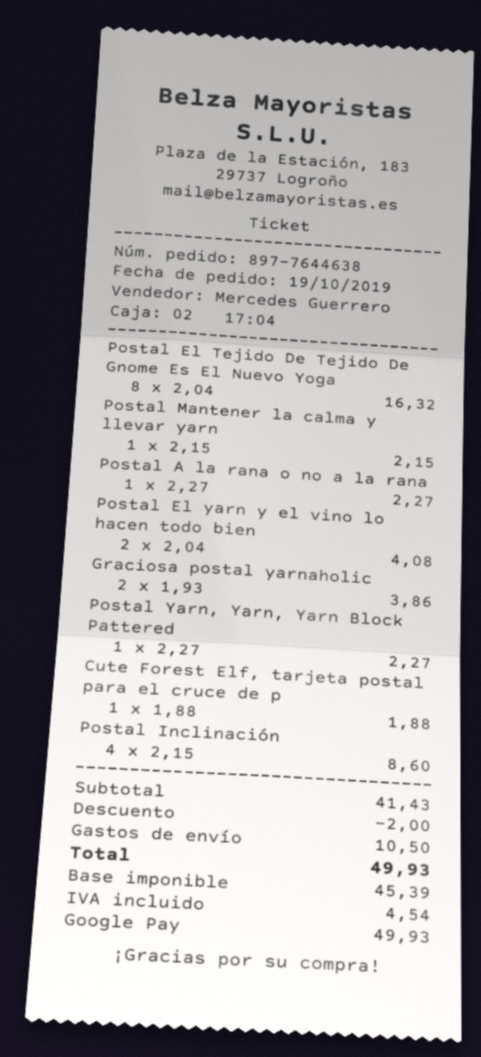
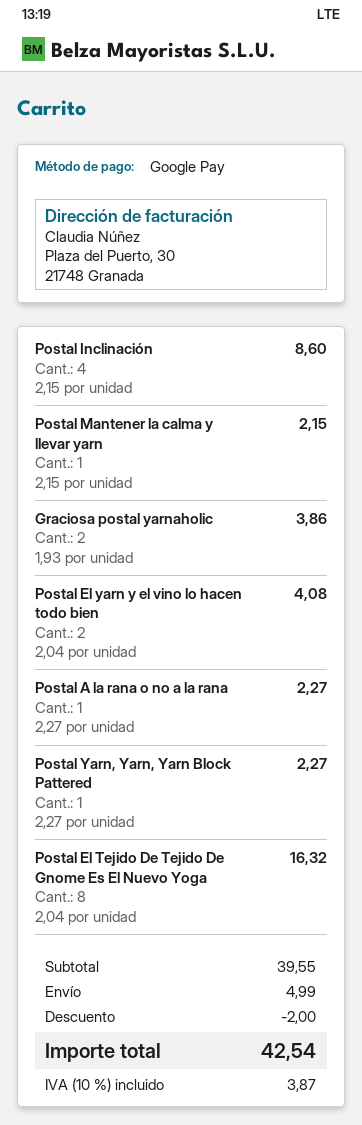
Cute Forest Elf, tarjeta postal para el cruce de p: 1 x 1.88 = 1.88 -> none
subtotal: 41.43 -> 39.55
shipping: 10.50 -> 4.99
tax: 4.54 -> 3.87
total: 49.93 -> 42.54

